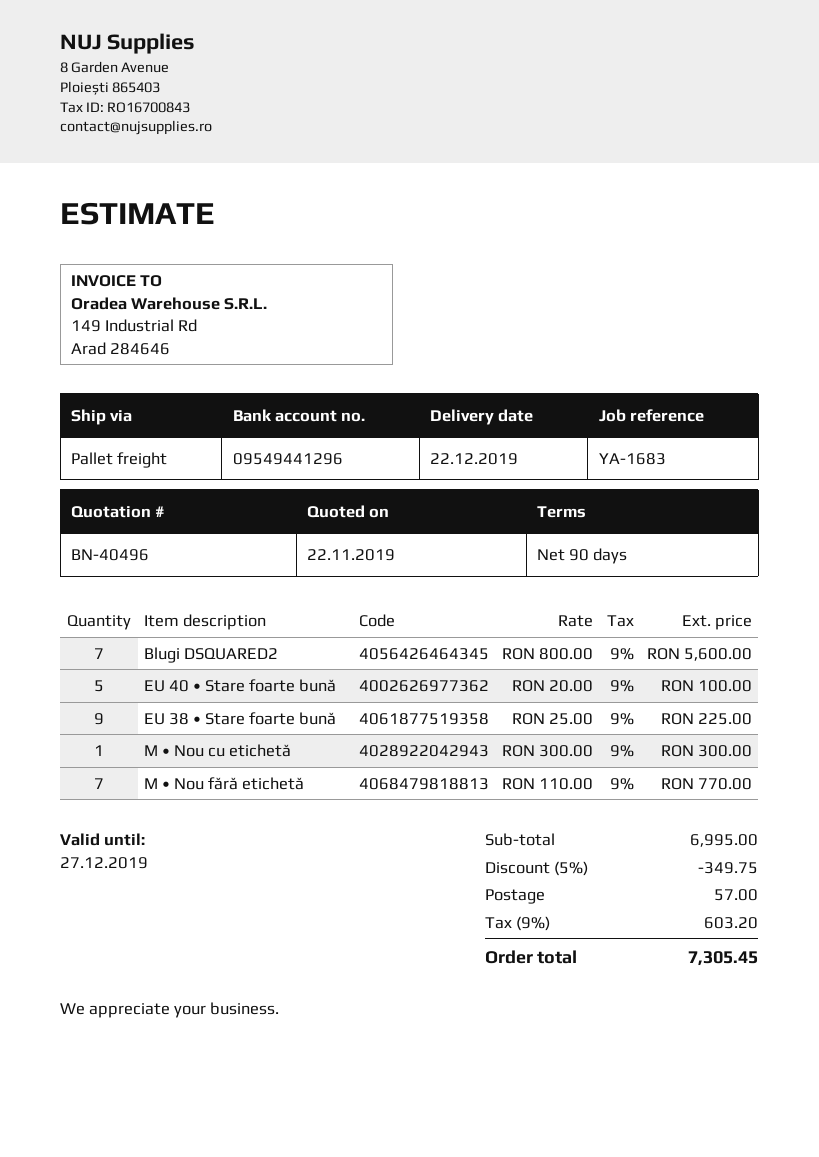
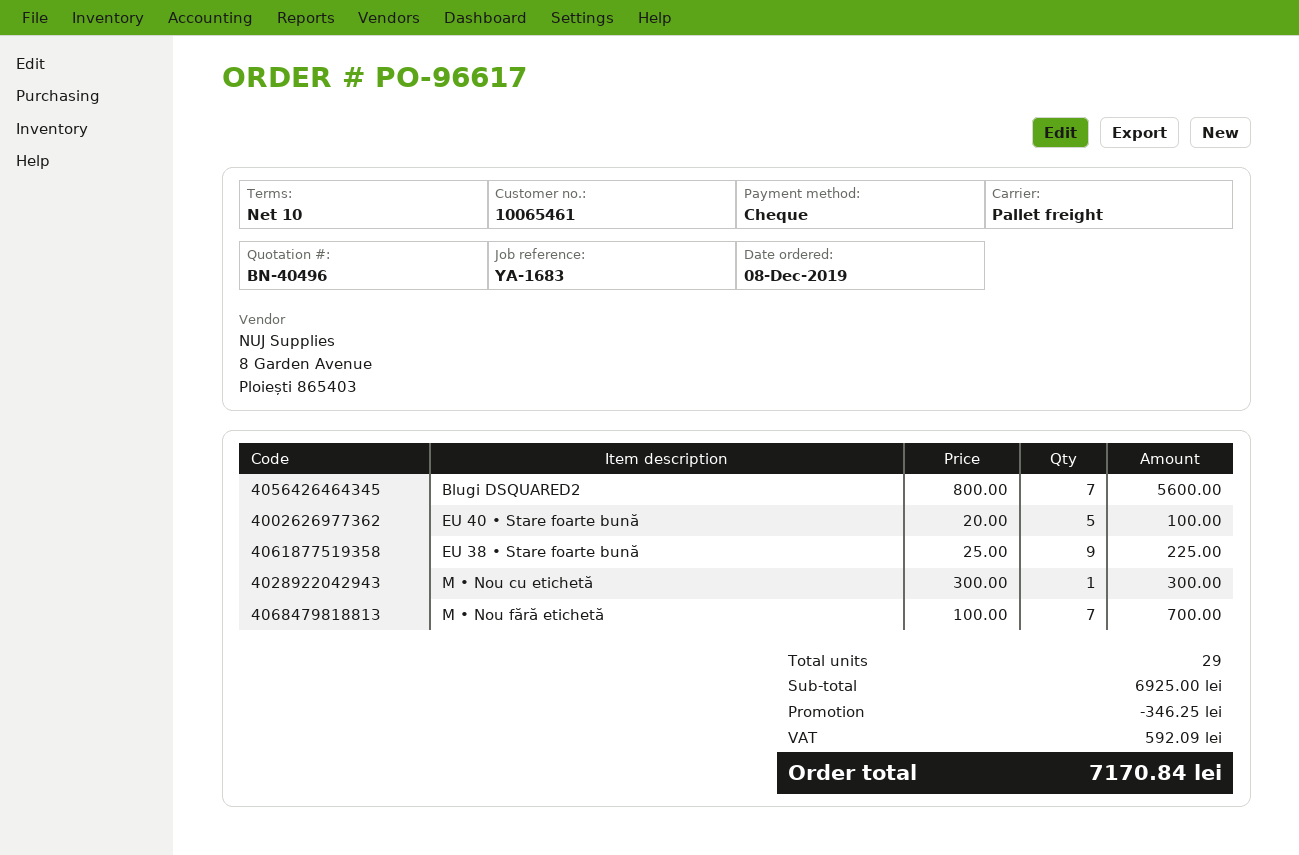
payment terms: 90 days -> 10 days
M • Nou fără etichetă: 7 x 110.00 = 770.00 -> 7 x 100.00 = 700.00
subtotal: 6995.00 -> 6925.00
discount: 349.75 -> 346.25
shipping: 57.00 -> none
tax: 603.20 -> 592.09
total: 7305.45 -> 7170.84

